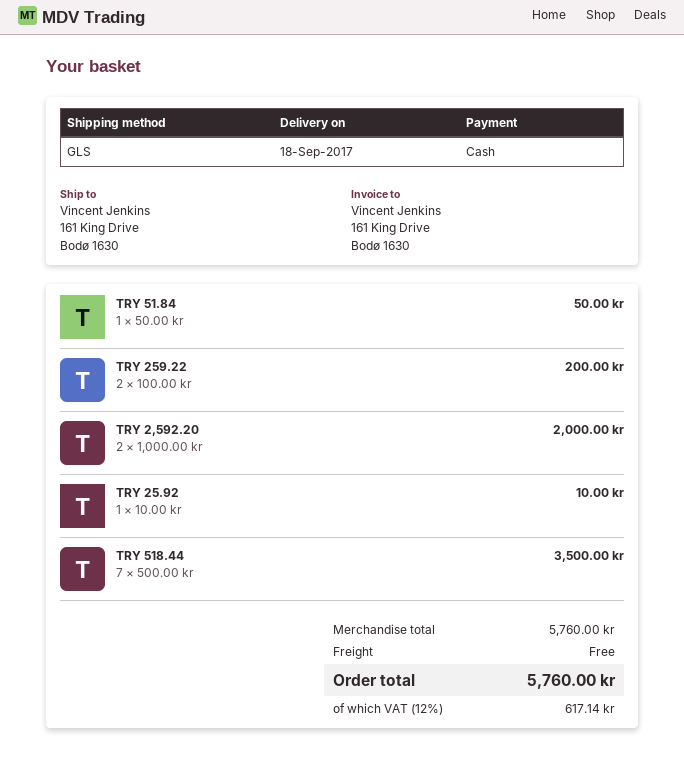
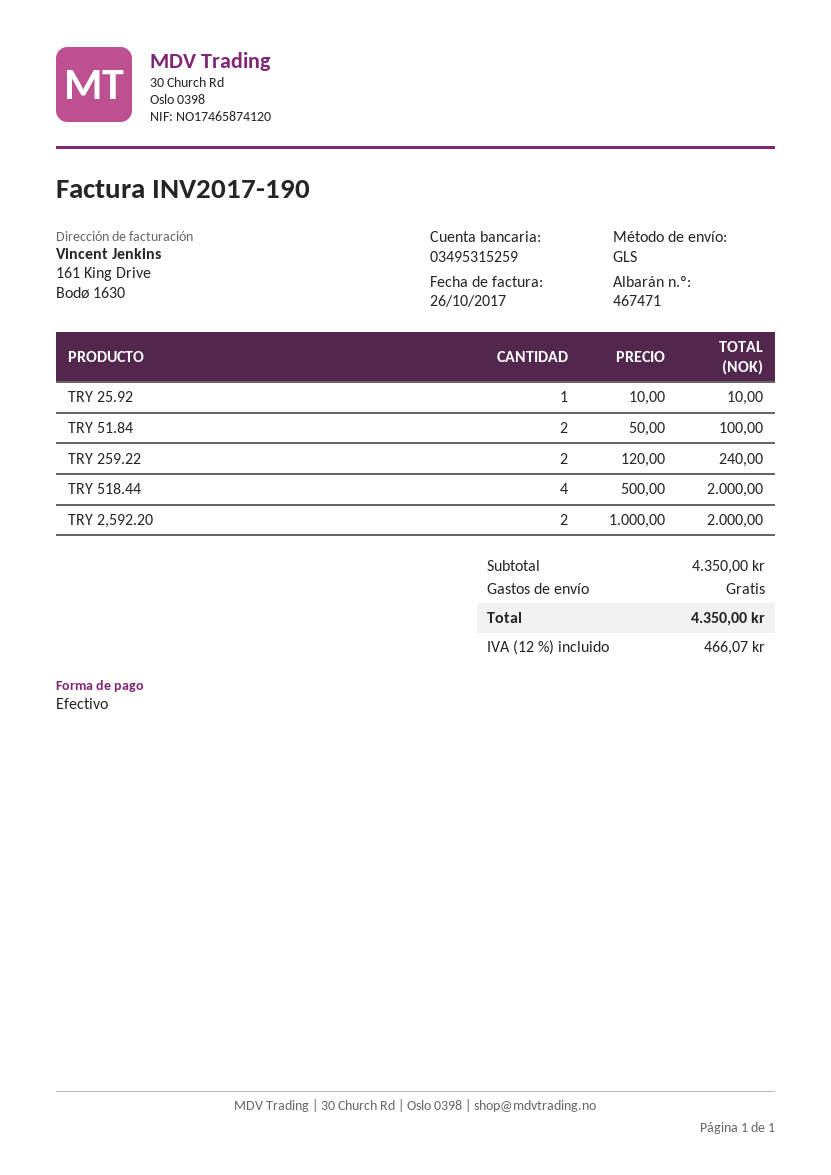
TRY 51.84: 1 x 50.00 = 50.00 -> 2 x 50.00 = 100.00
TRY 259.22: 2 x 100.00 = 200.00 -> 2 x 120.00 = 240.00
TRY 518.44: 7 x 500.00 = 3500.00 -> 4 x 500.00 = 2000.00
subtotal: 5760.00 -> 4350.00
tax: 12% = 617.14 -> 12% = 466.07
total: 5760.00 -> 4350.00

